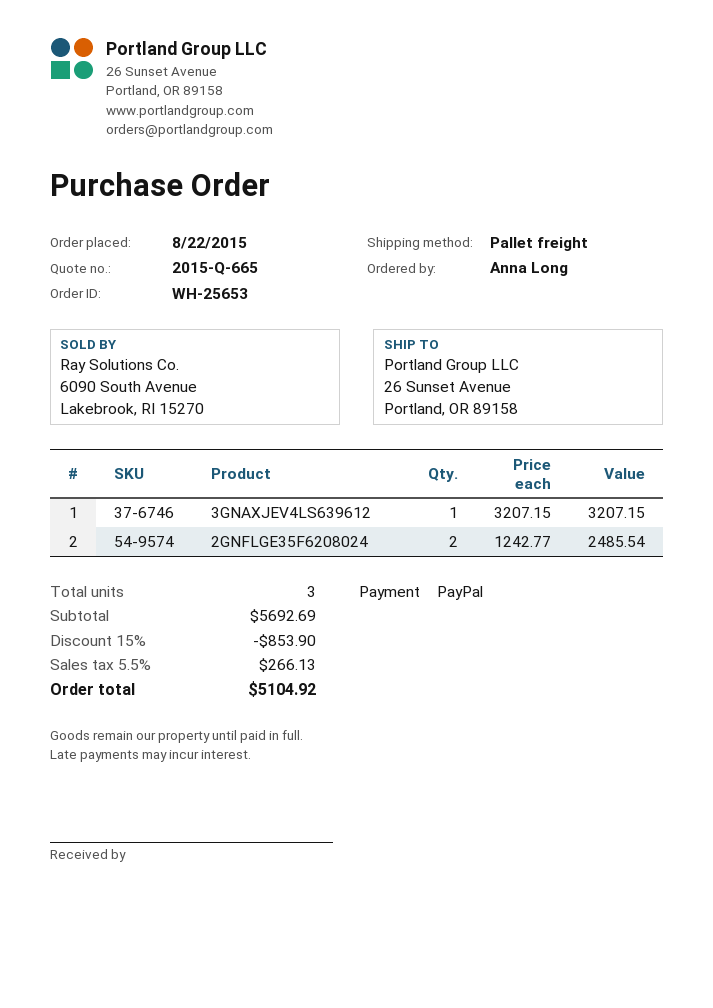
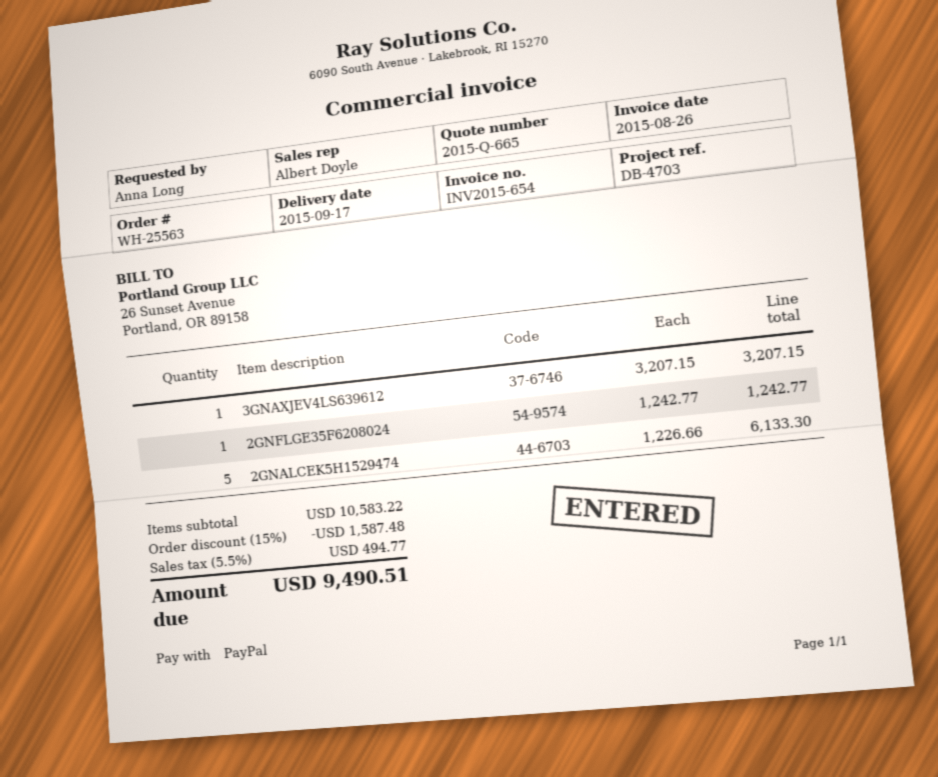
order number: WH-25653 -> WH-25563
2GNFLGE35F6208024: 2 x 1242.77 = 2485.54 -> 1 x 1242.77 = 1242.77
2GNALCEK5H1529474: none -> 5 x 1226.66 = 6133.30
subtotal: 5692.69 -> 10583.22
discount: 15% = 853.90 -> 15% = 1587.48
tax: 5.5% = 266.13 -> 5.5% = 494.77
total: 5104.92 -> 9490.51

